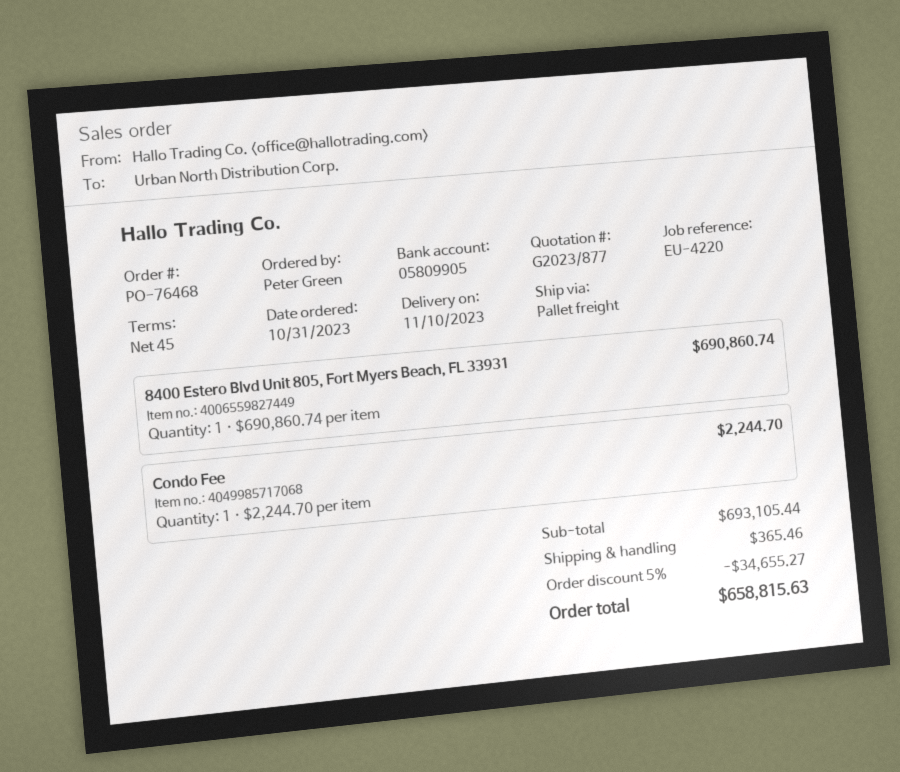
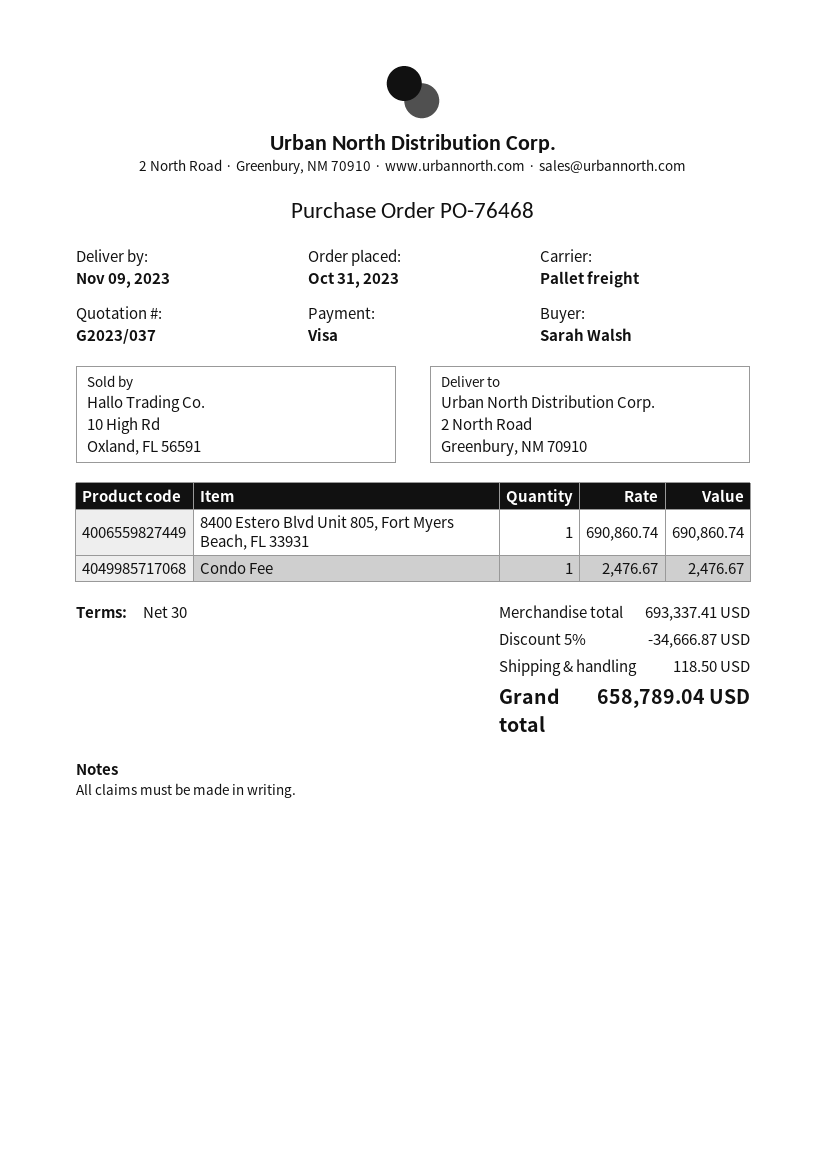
quote number: G2023/877 -> G2023/037
delivery date: 2023-11-10 -> 2023-11-09
payment terms: 45 days -> 30 days
ordered by: Peter Green -> Sarah Walsh
Condo Fee: 1 x 2244.70 = 2244.70 -> 1 x 2476.67 = 2476.67
subtotal: 693105.44 -> 693337.41
discount: 5% = 34655.27 -> 5% = 34666.87
shipping: 365.46 -> 118.50
total: 658815.63 -> 658789.04

